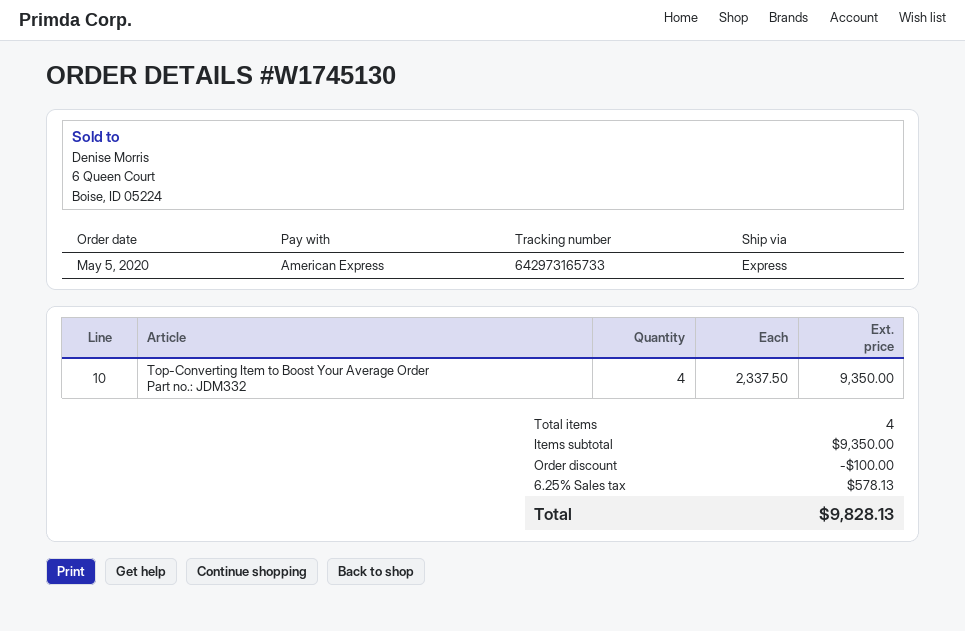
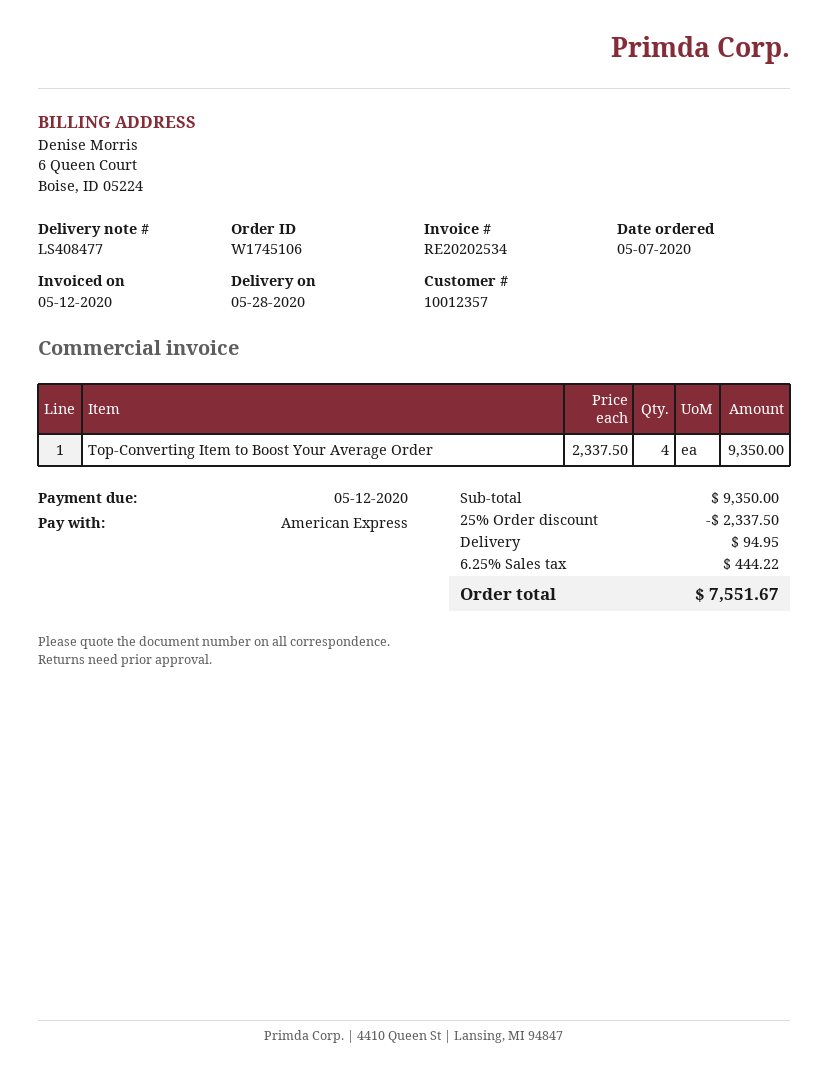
order number: W1745130 -> W1745106
order date: 2020-05-05 -> 2020-05-07
discount: 100.00 -> 2337.50
shipping: none -> 94.95
tax: 6.25% = 578.13 -> 6.25% = 444.22
total: 9828.13 -> 7551.67

